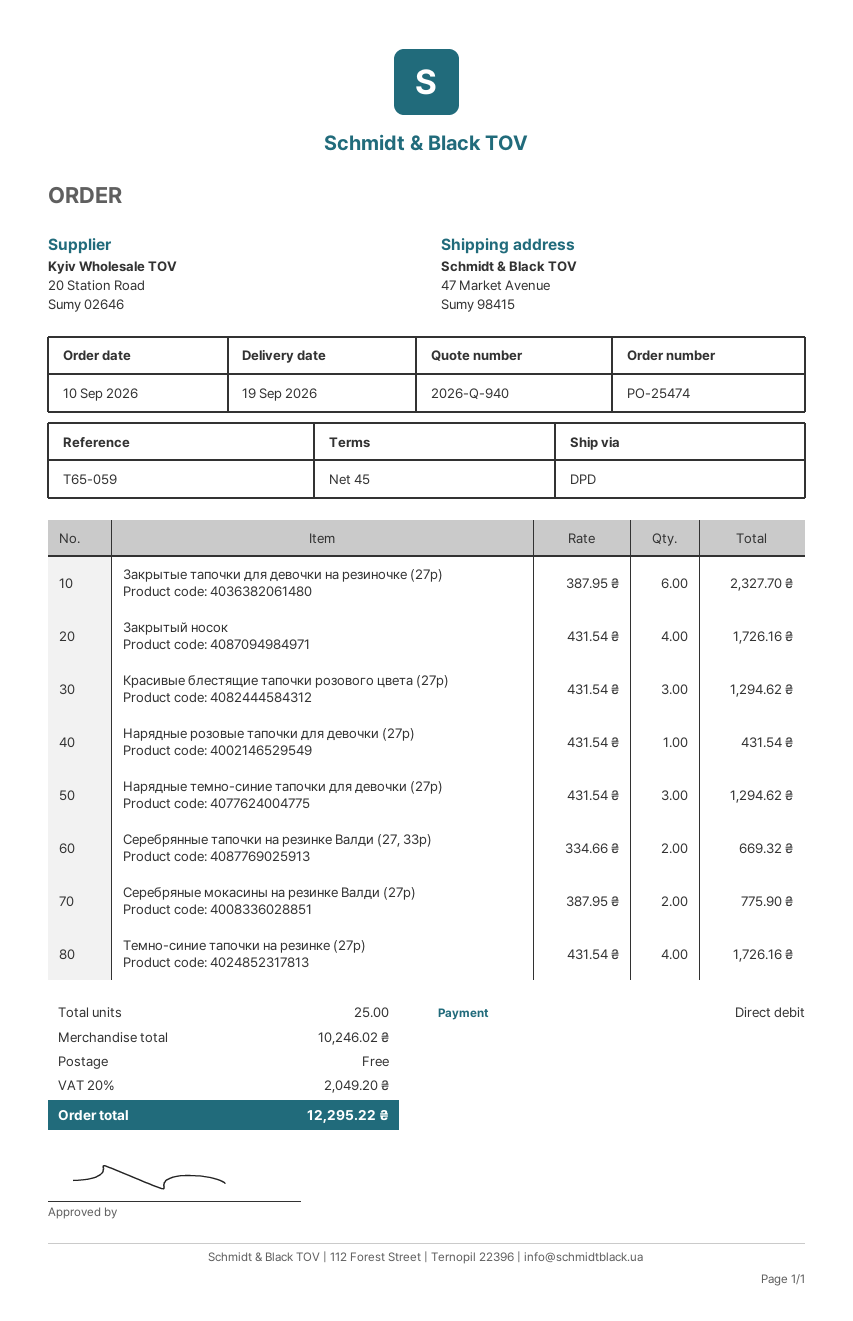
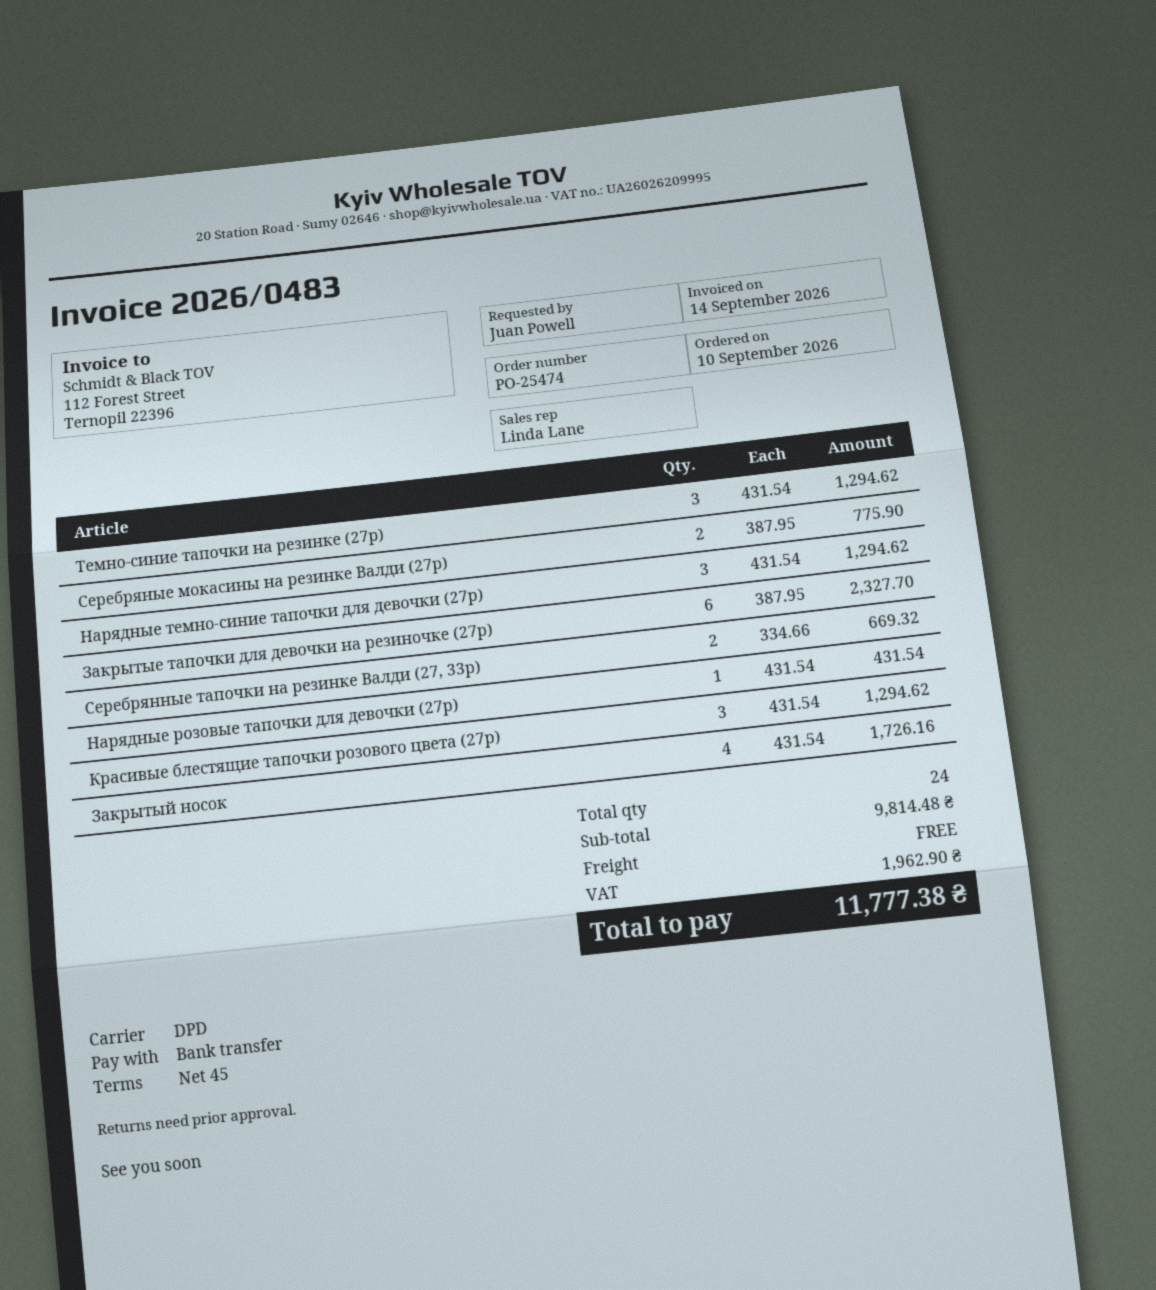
payment method: direct debit -> bank transfer
Темно-синие тапочки на резинке (27р): 4 x 431.54 = 1726.16 -> 3 x 431.54 = 1294.62
total quantity: 25 -> 24
subtotal: 10246.02 -> 9814.48
tax: 2049.20 -> 1962.90
total: 12295.22 -> 11777.38

